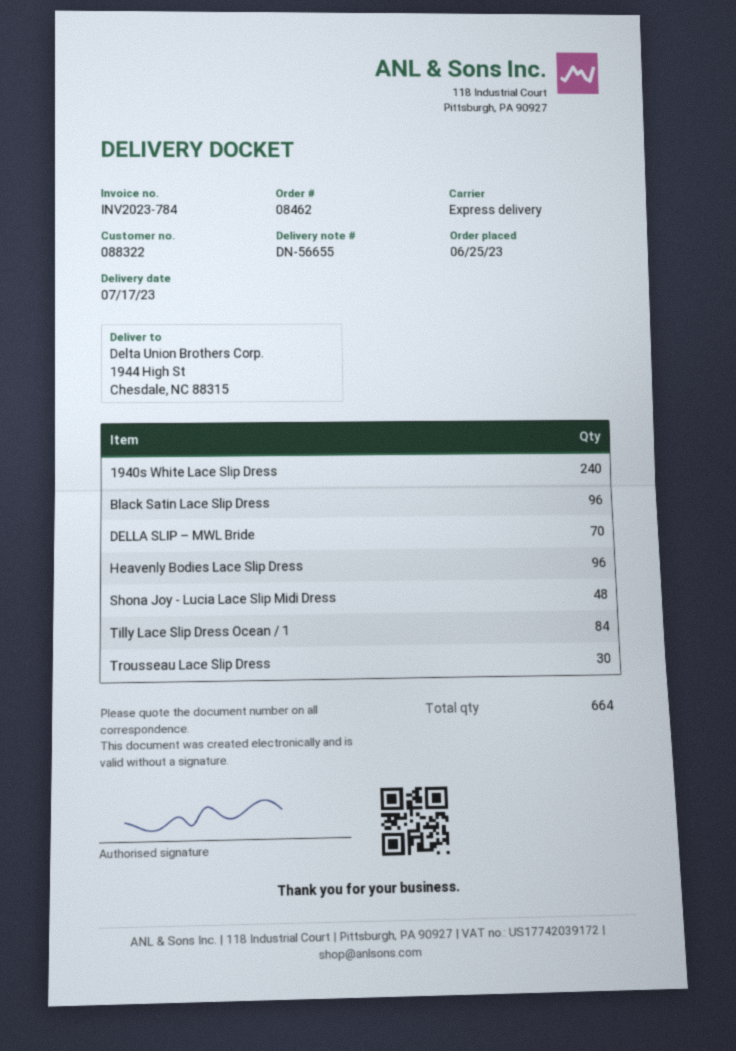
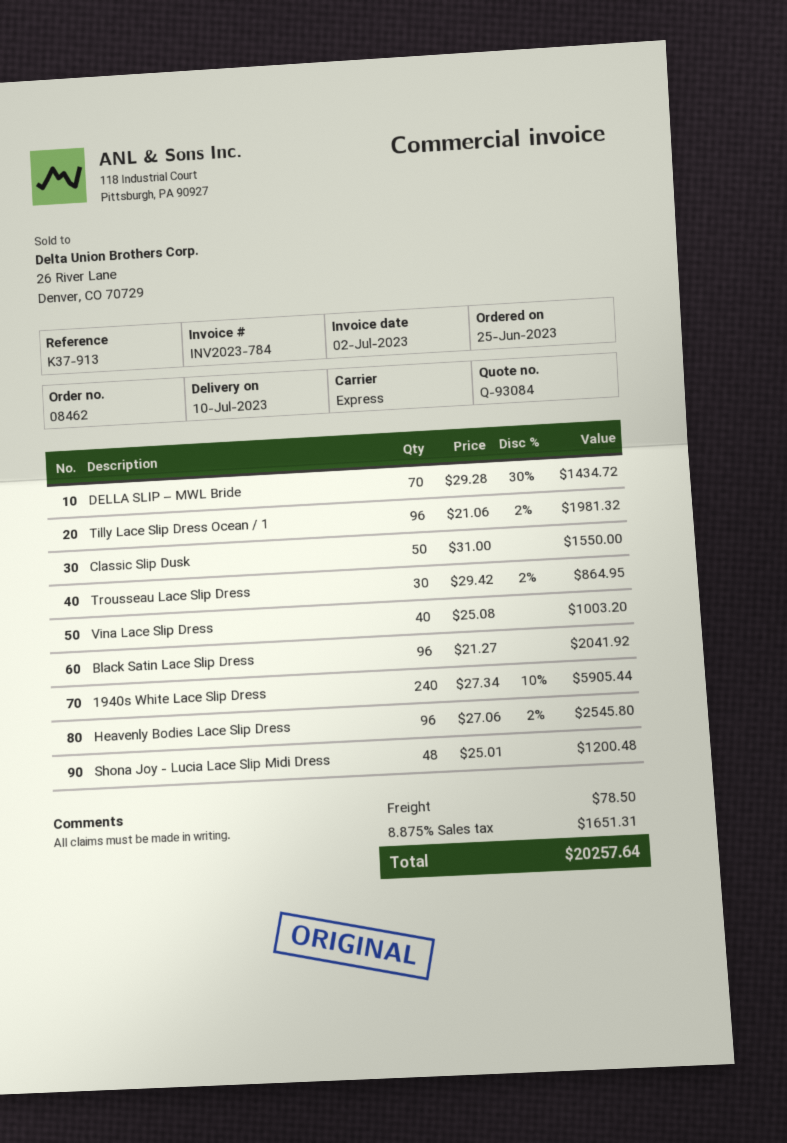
delivery date: 2023-07-17 -> 2023-07-10
Tilly Lace Slip Dress Ocean / 1: 84 -> 96
Classic Slip Dusk: none -> 50
Vina Lace Slip Dress: none -> 40

